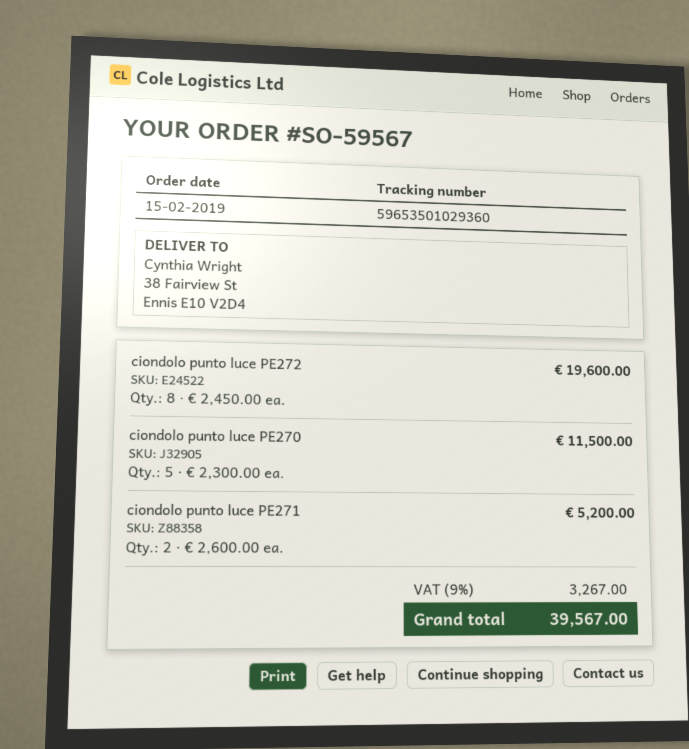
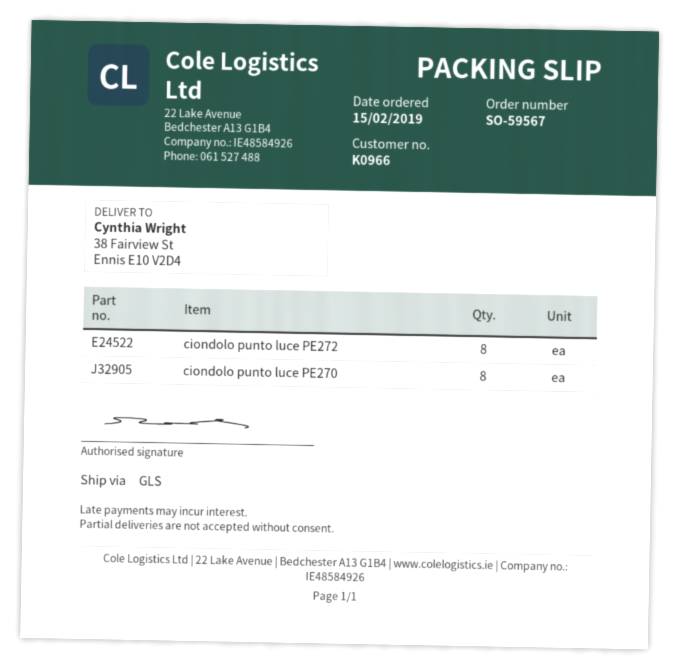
ciondolo punto luce PE270: 5 -> 8
ciondolo punto luce PE271: 2 -> none

